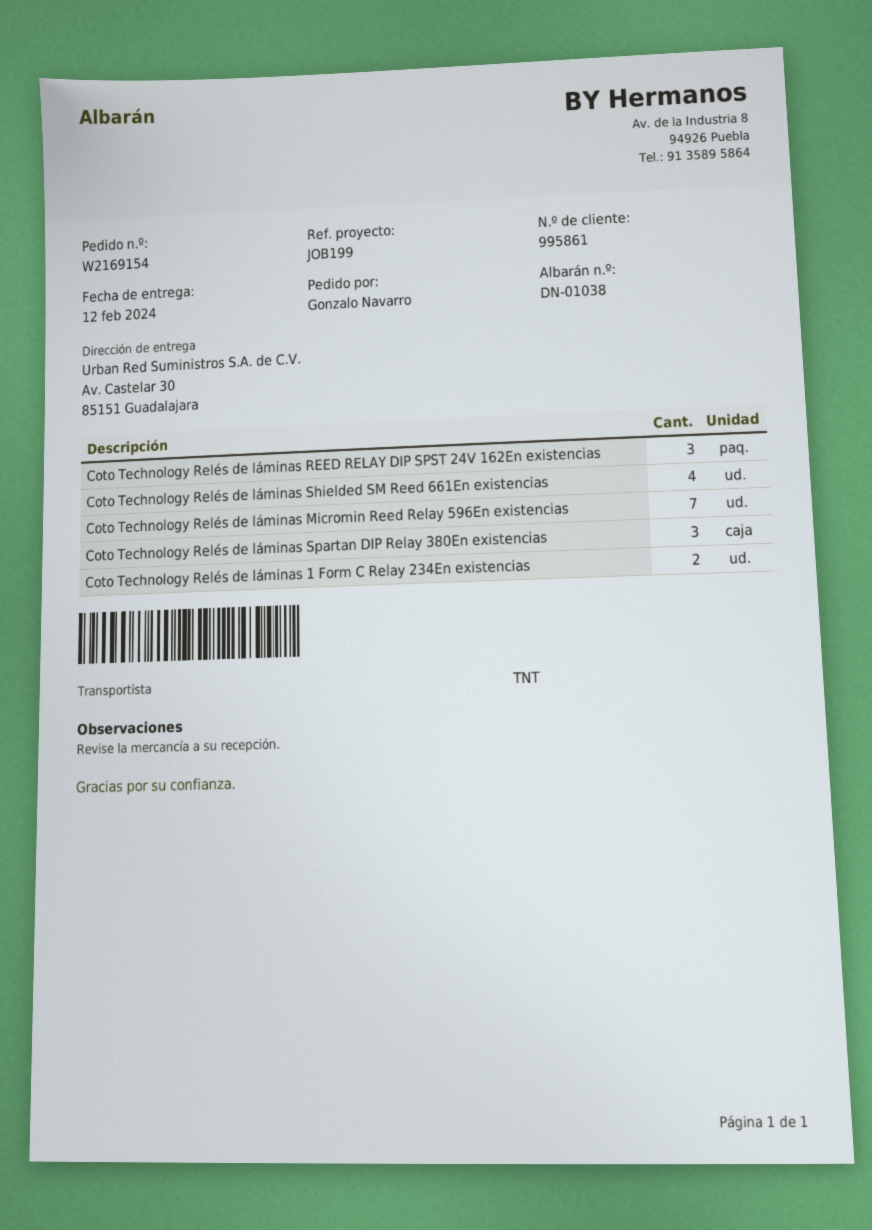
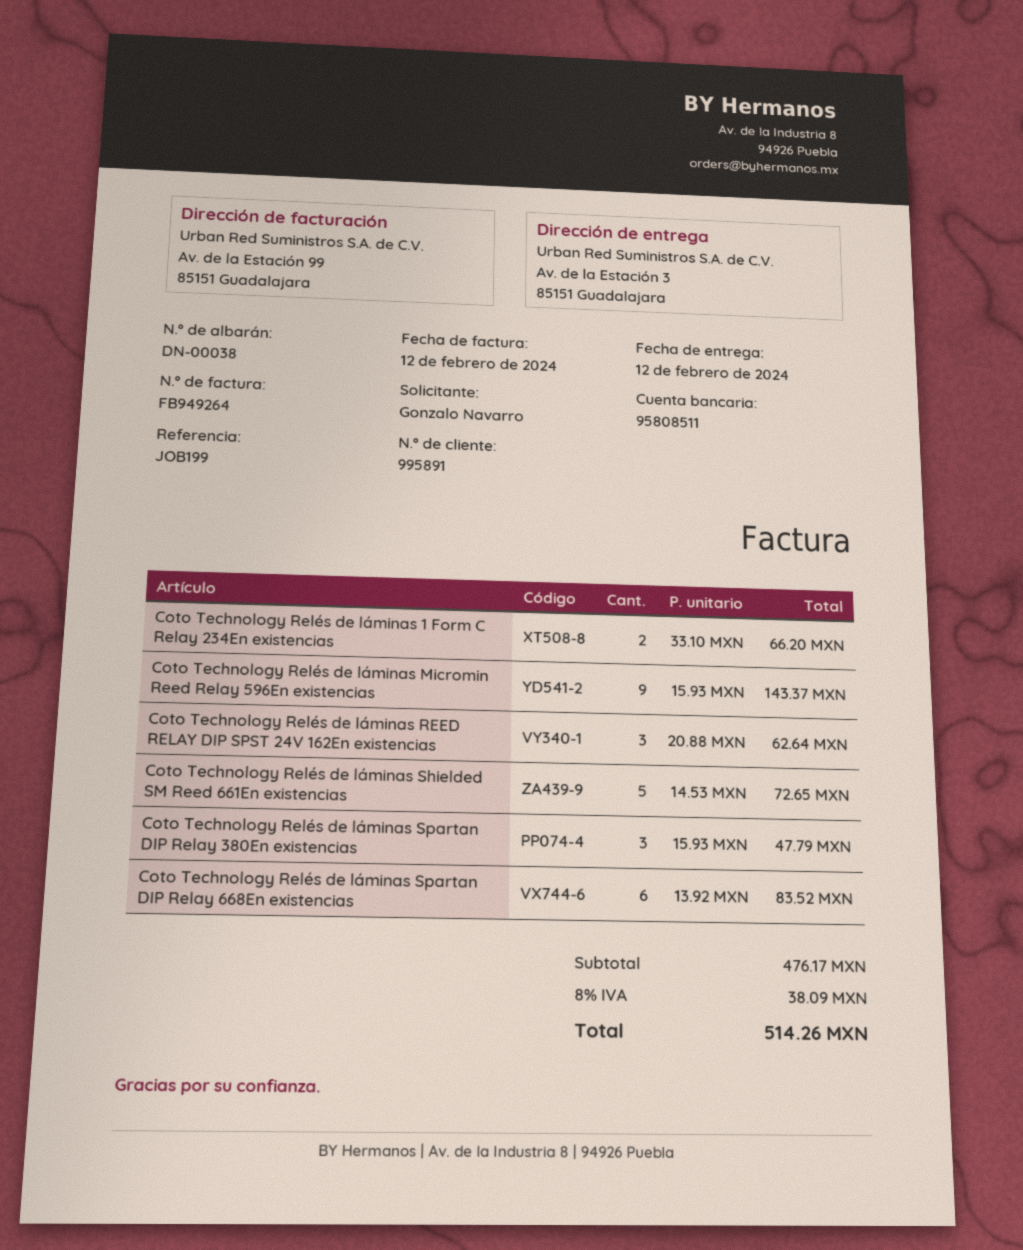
delivery note number: DN-01038 -> DN-00038
customer number: 995861 -> 995891
ship to: Av. Castelar 30, 85151 Guadalajara -> Av. de la Estación 3, 85151 Guadalajara
Coto Technology Relés de láminas Shielded SM Reed 661En existencias: 4 -> 5
Coto Technology Relés de láminas Micromin Reed Relay 596En existencias: 7 -> 9
Coto Technology Relés de láminas Spartan DIP Relay 668En existencias: none -> 6

